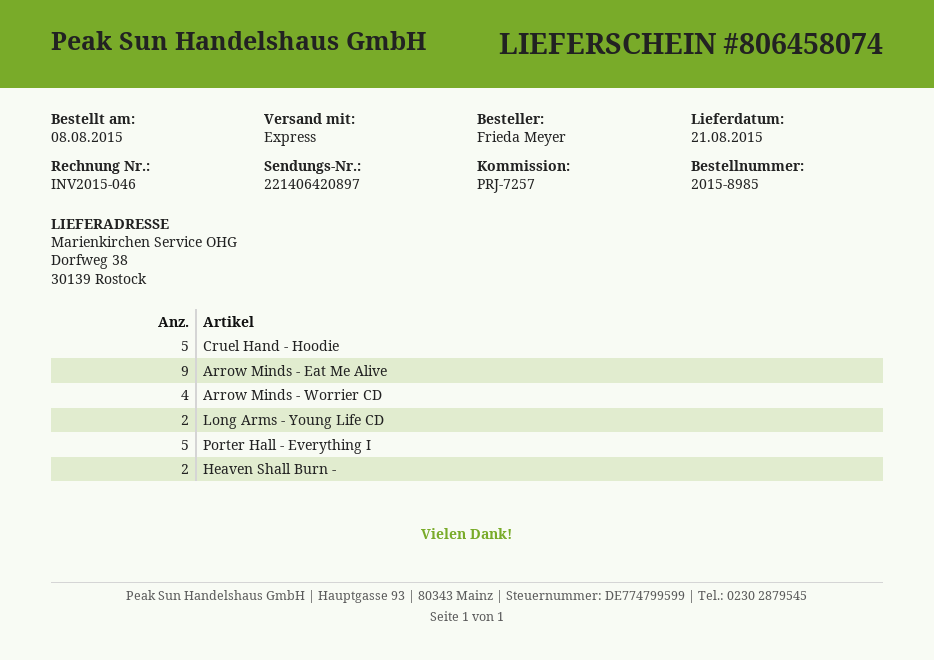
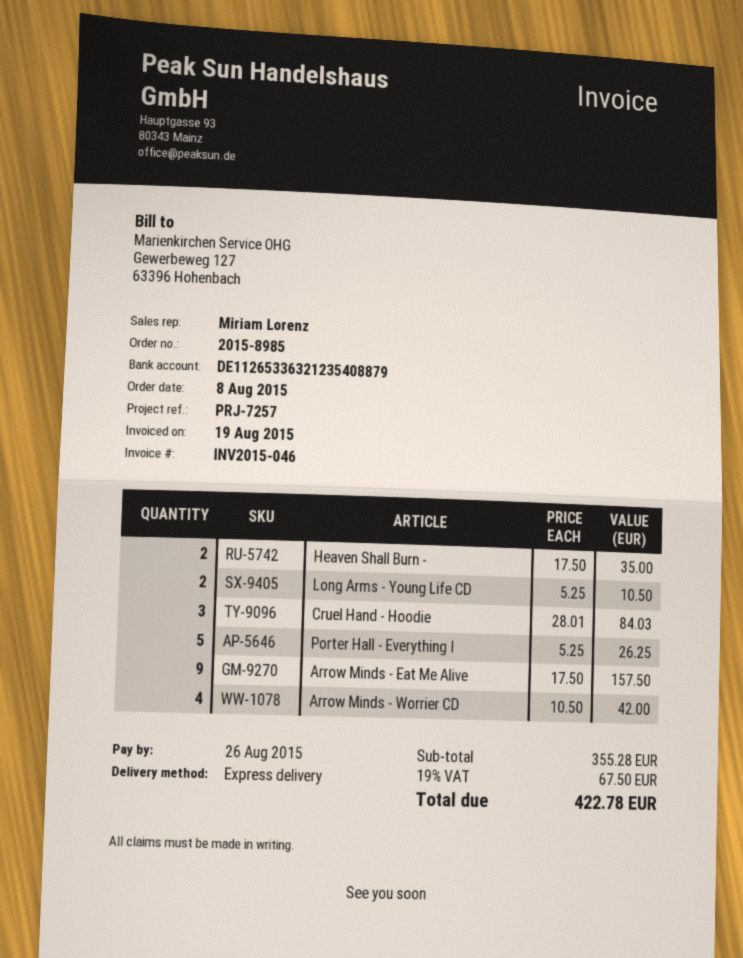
Cruel Hand - Hoodie: 5 -> 3

